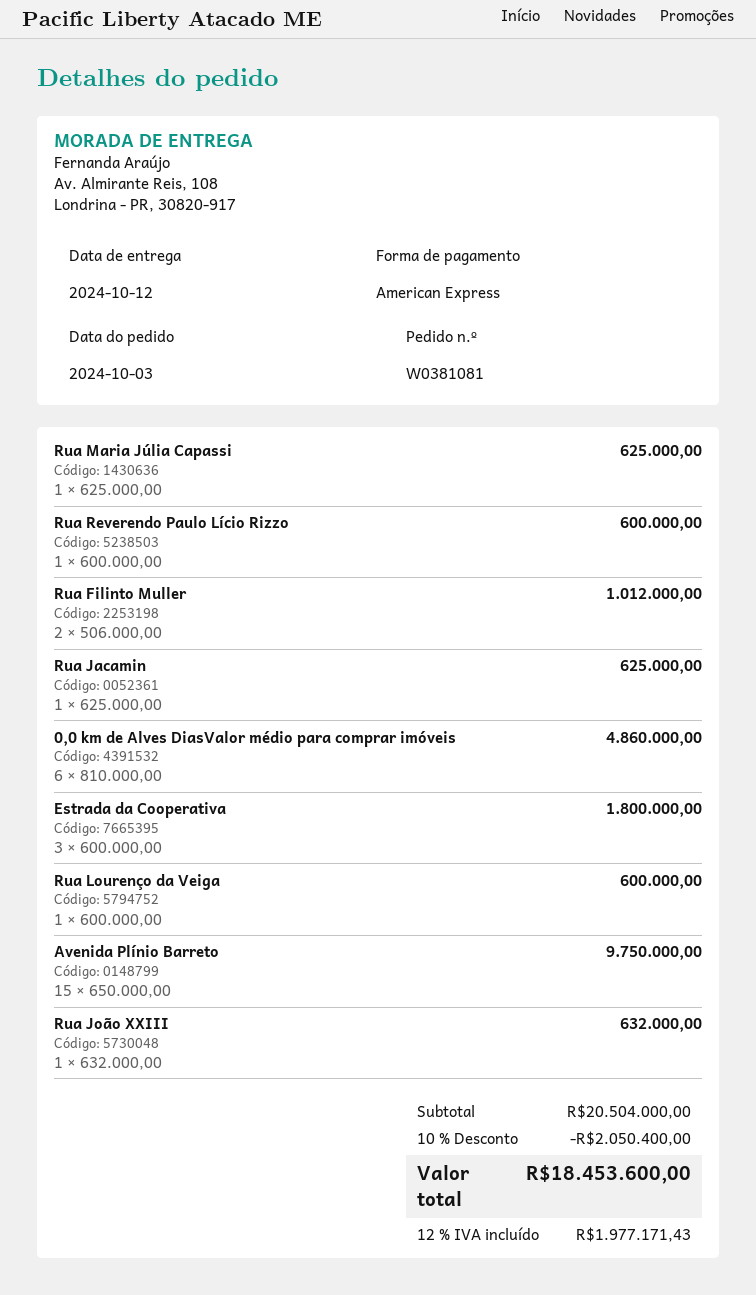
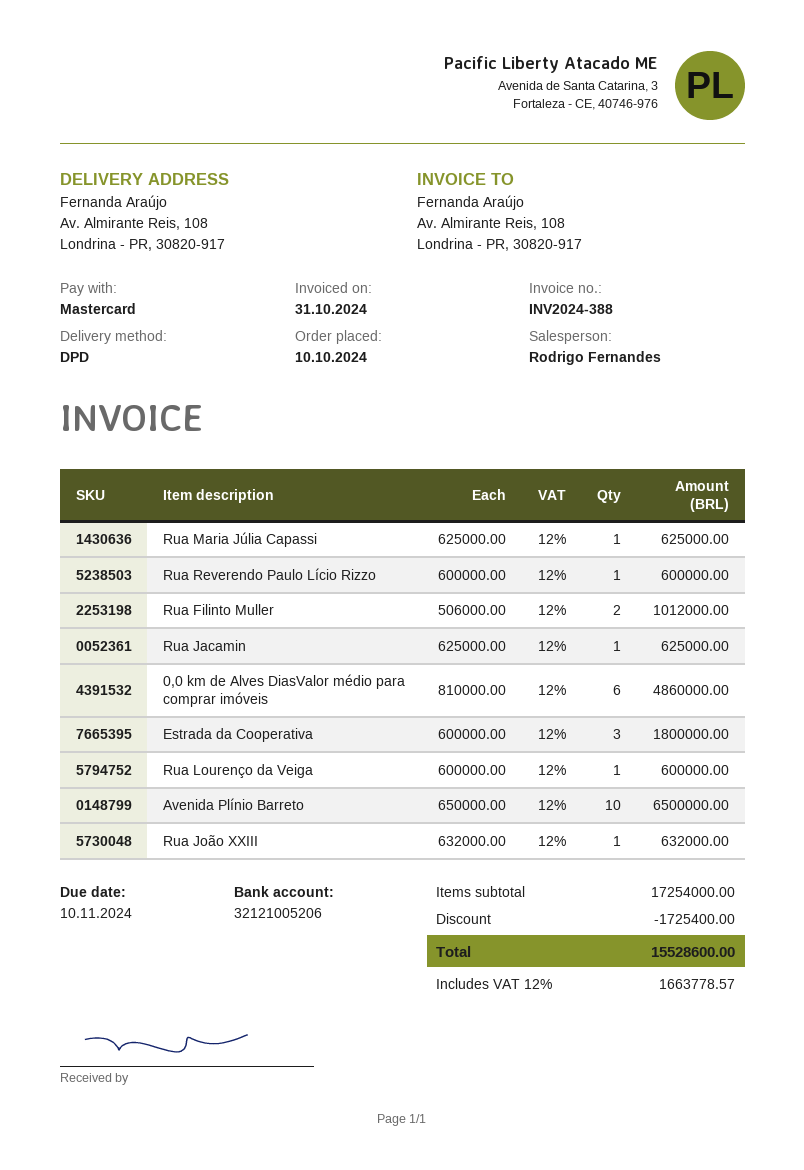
order date: 2024-10-03 -> 2024-10-10
payment method: American Express -> Mastercard
Avenida Plínio Barreto: 15 x 650000.00 = 9750000.00 -> 10 x 650000.00 = 6500000.00
subtotal: 20504000.00 -> 17254000.00
discount: 2050400.00 -> 1725400.00
tax: 12% = 1977171.43 -> 12% = 1663778.57
total: 18453600.00 -> 15528600.00

